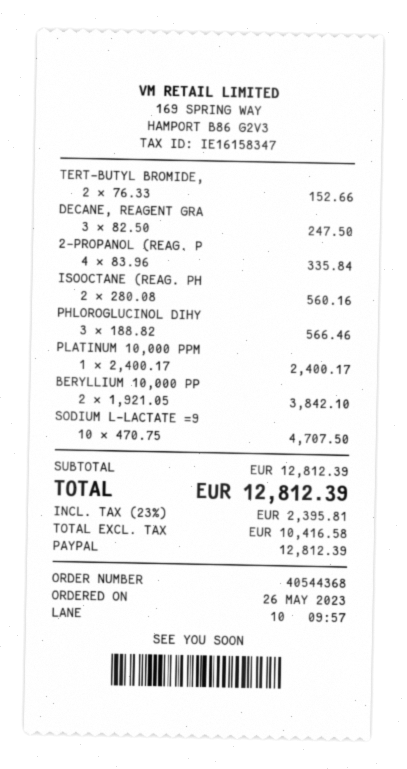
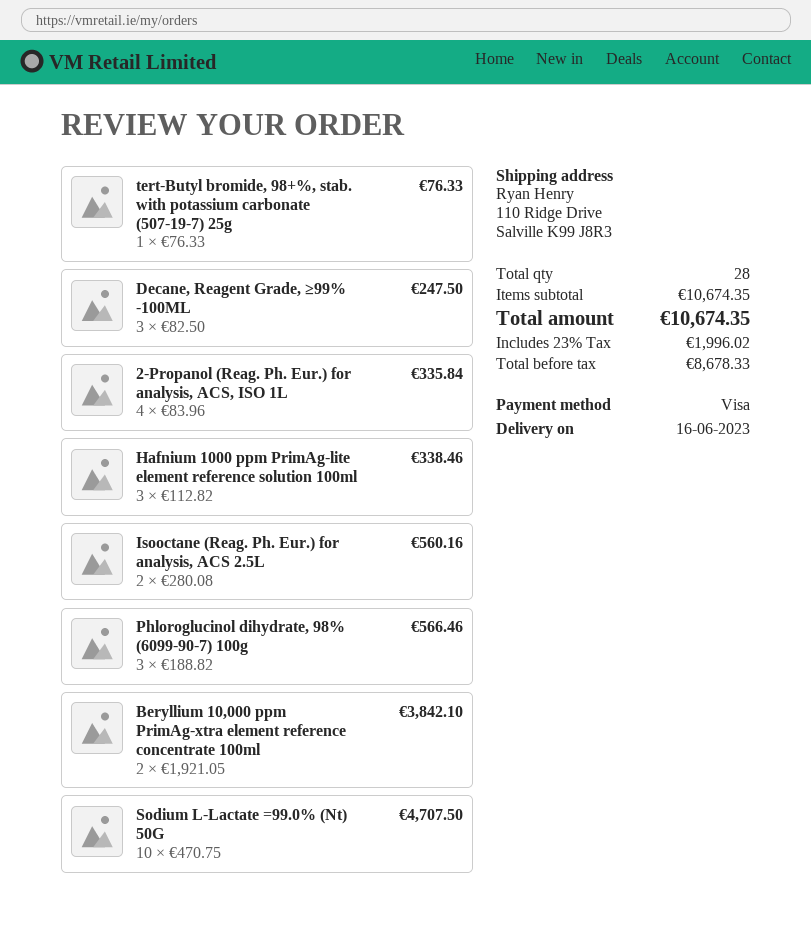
payment method: PayPal -> Visa
TERT-BUTYL BROMIDE,: 2 x 76.33 = 152.66 -> 1 x 76.33 = 76.33
PLATINUM 10,000 PPM: 1 x 2400.17 = 2400.17 -> none
Hafnium 1000 ppm PrimAg-lite element reference solution 100ml: none -> 3 x 112.82 = 338.46
subtotal: 12812.39 -> 10674.35
net: 10416.58 -> 8678.33
tax: 23% = 2395.81 -> 23% = 1996.02
total: 12812.39 -> 10674.35

